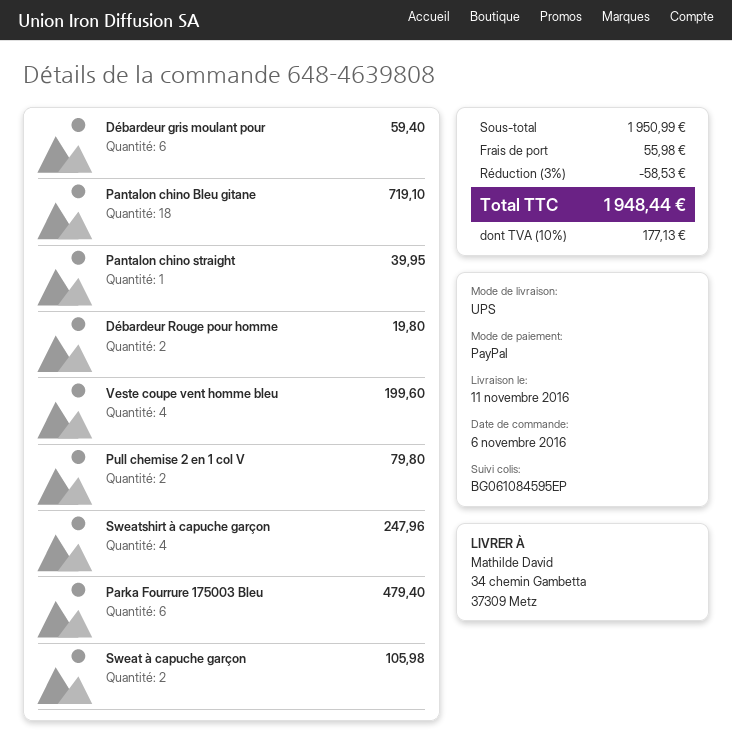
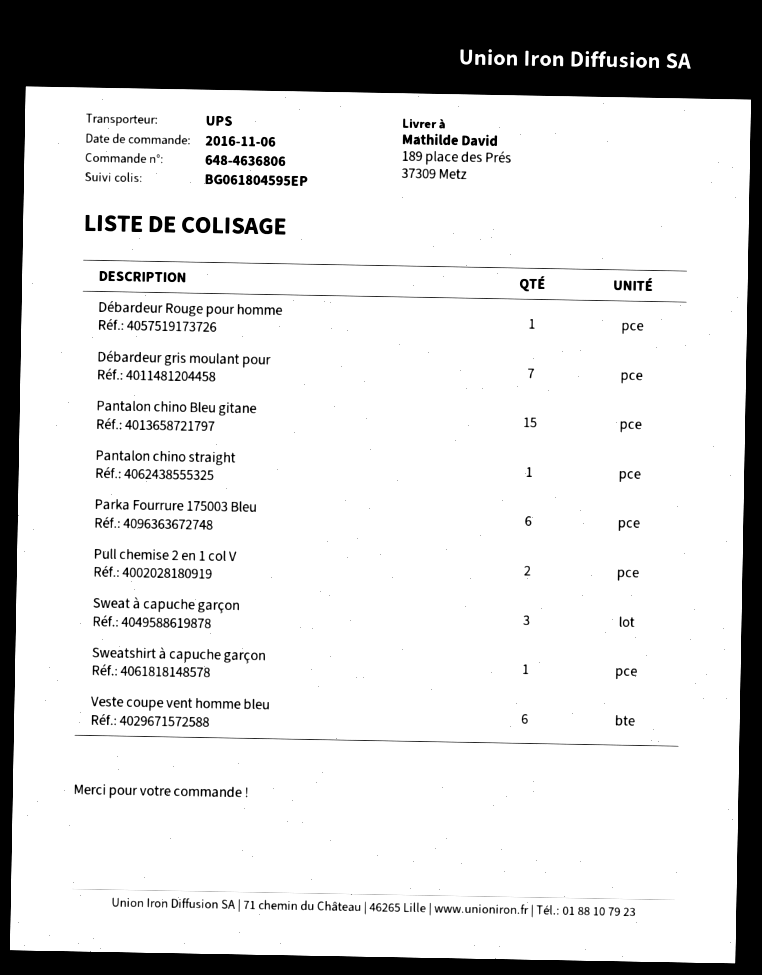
order number: 648-4639808 -> 648-4636806
tracking number: BG061084595EP -> BG061804595EP
ship to: 34 chemin Gambetta, 37309 Metz -> 189 place des Prés, 37309 Metz
Débardeur gris moulant pour: 6 -> 7
Pantalon chino Bleu gitane: 18 -> 15
Débardeur Rouge pour homme: 2 -> 1
Veste coupe vent homme bleu: 4 -> 6
Sweatshirt à capuche garçon: 4 -> 1
Sweat à capuche garçon: 2 -> 3

